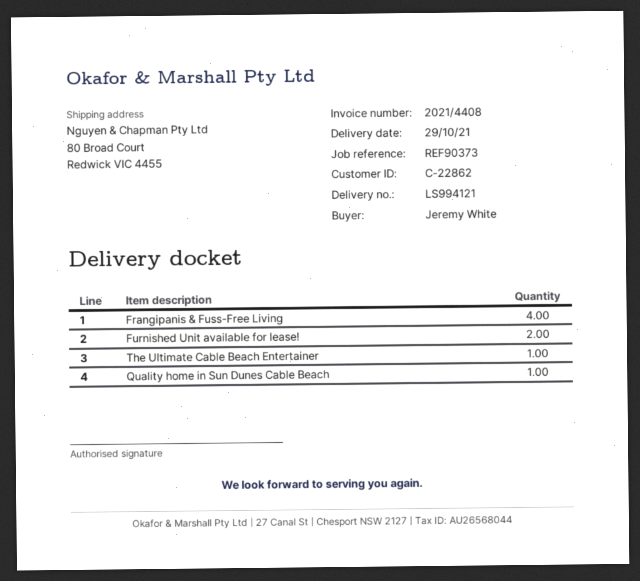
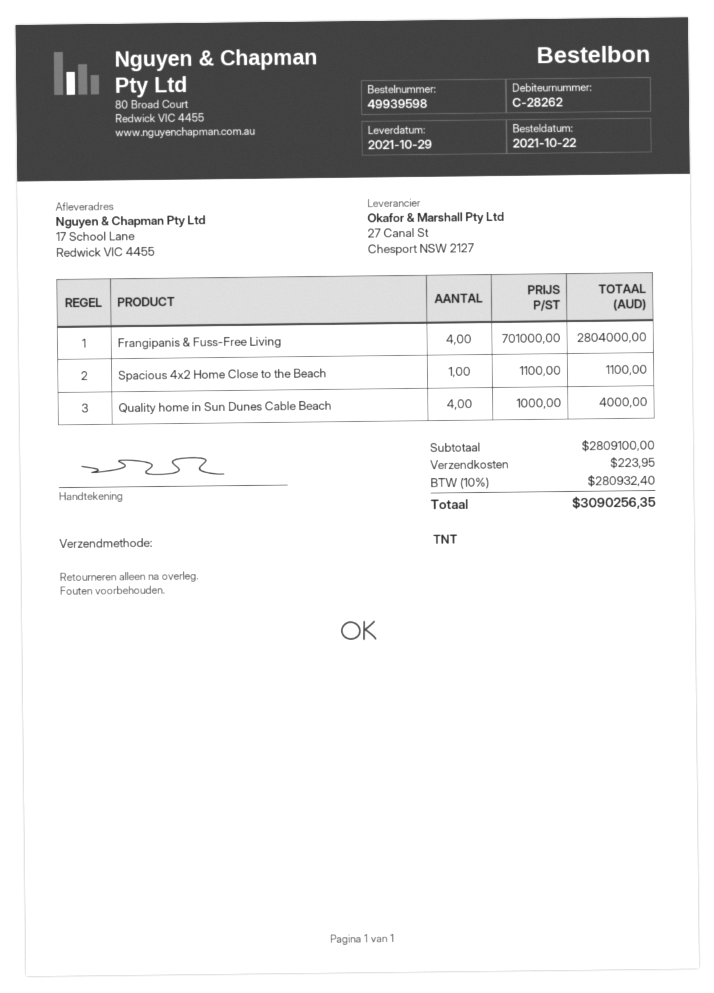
customer number: C-22862 -> C-28262
ship to: 80 Broad Court, Redwick VIC 4455 -> 17 School Lane, Redwick VIC 4455
Furnished Unit available for lease!: 2 -> none
The Ultimate Cable Beach Entertainer: 1 -> none
Quality home in Sun Dunes Cable Beach: 1 -> 4
Spacious 4x2 Home Close to the Beach: none -> 1

